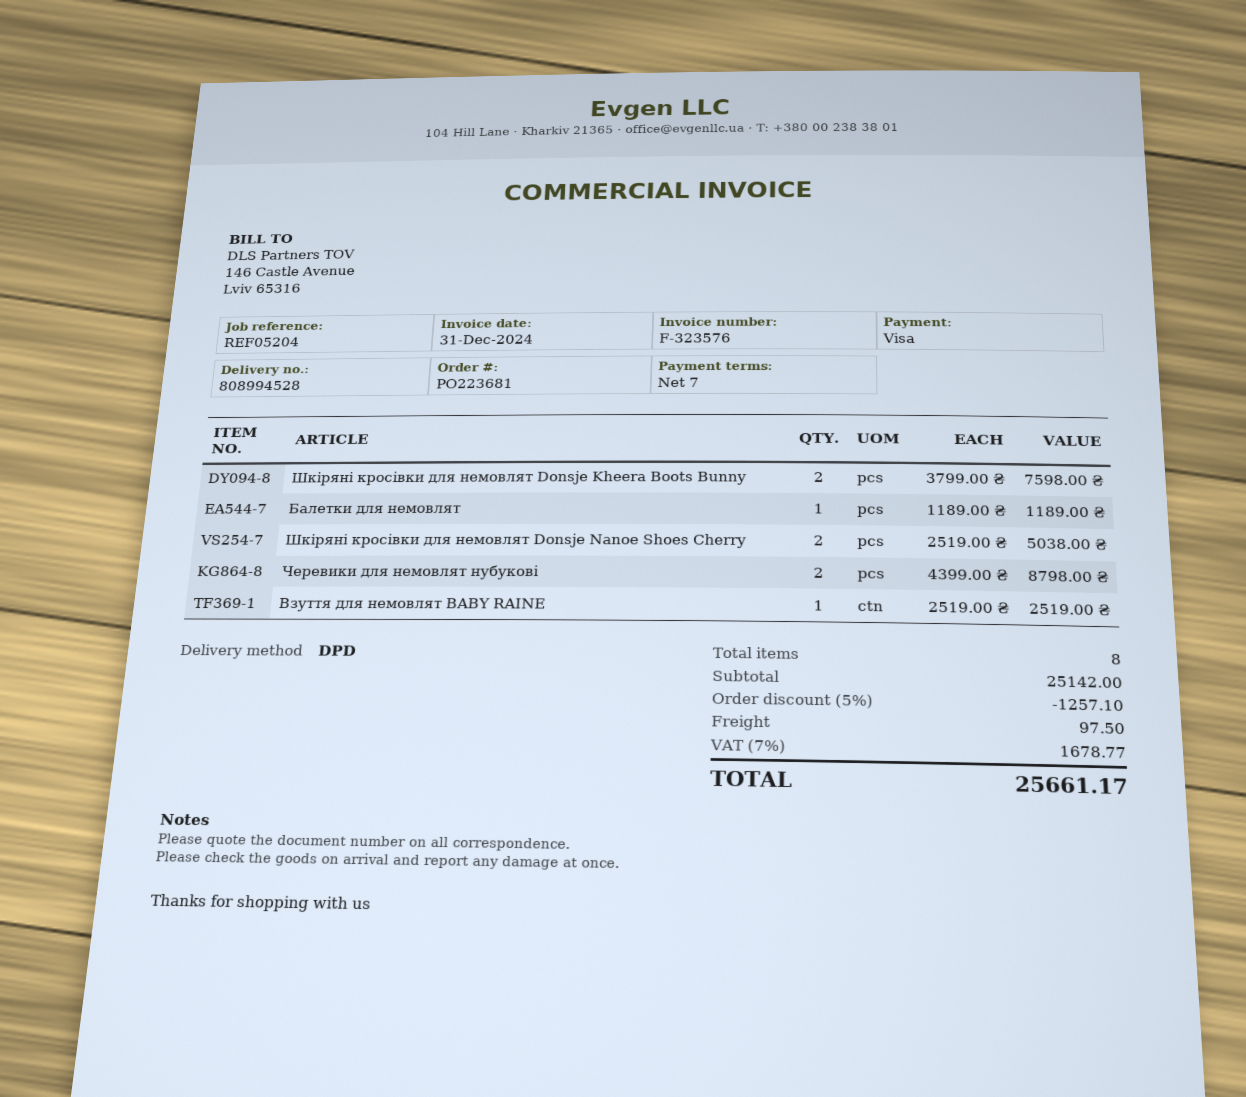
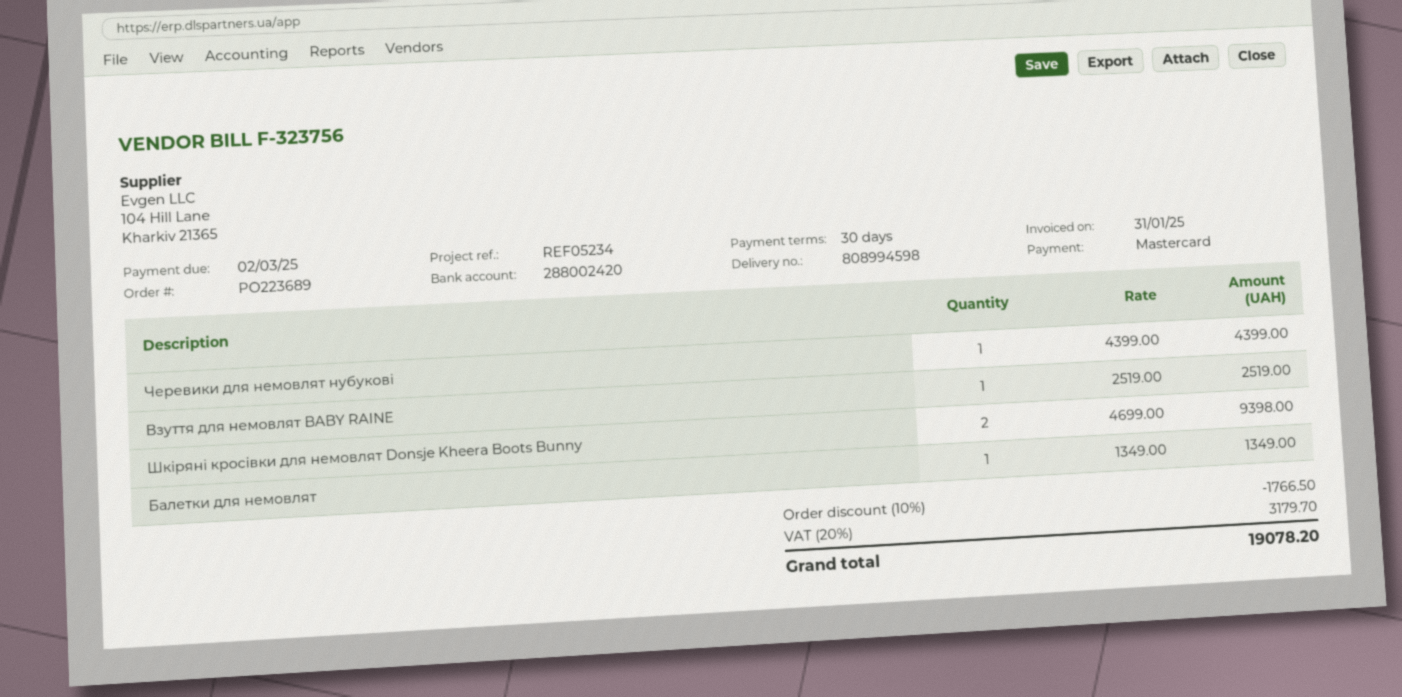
order number: PO223681 -> PO223689
delivery note number: 808994528 -> 808994598
invoice number: F-323576 -> F-323756
invoice date: 2024-12-31 -> 2025-01-31
payment terms: 7 days -> 30 days
reference: REF05204 -> REF05234
payment method: Visa -> Mastercard
Шкіряні кросівки для немовлят Donsje Kheera Boots Bunny: 2 x 3799.00 = 7598.00 -> 2 x 4699.00 = 9398.00
Балетки для немовлят: 1 x 1189.00 = 1189.00 -> 1 x 1349.00 = 1349.00
Шкіряні кросівки для немовлят Donsje Nanoe Shoes Cherry: 2 x 2519.00 = 5038.00 -> none
Черевики для немовлят нубукові: 2 x 4399.00 = 8798.00 -> 1 x 4399.00 = 4399.00
discount: 5% = 1257.10 -> 10% = 1766.50
shipping: 97.50 -> none
tax: 7% = 1678.77 -> 20% = 3179.70
total: 25661.17 -> 19078.20

